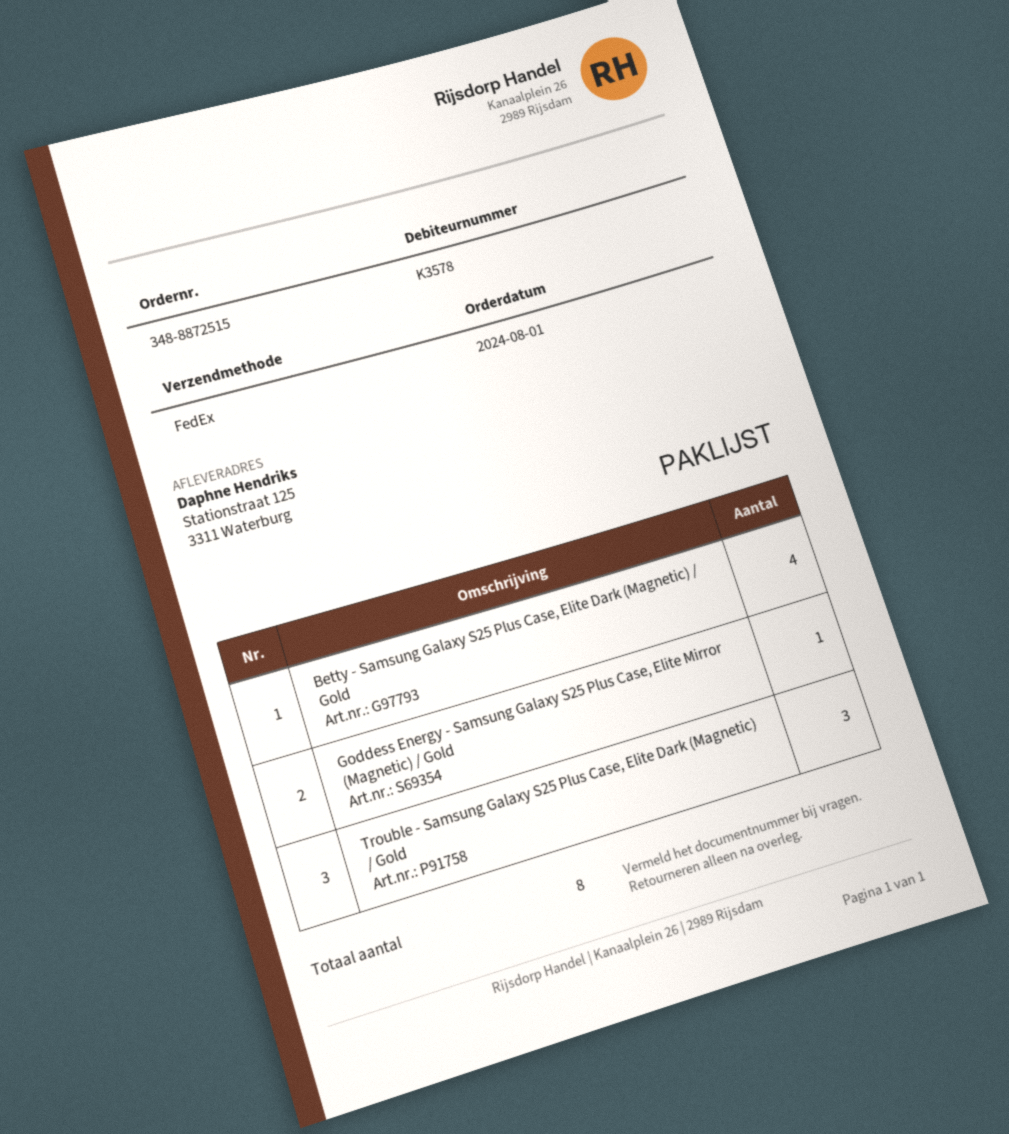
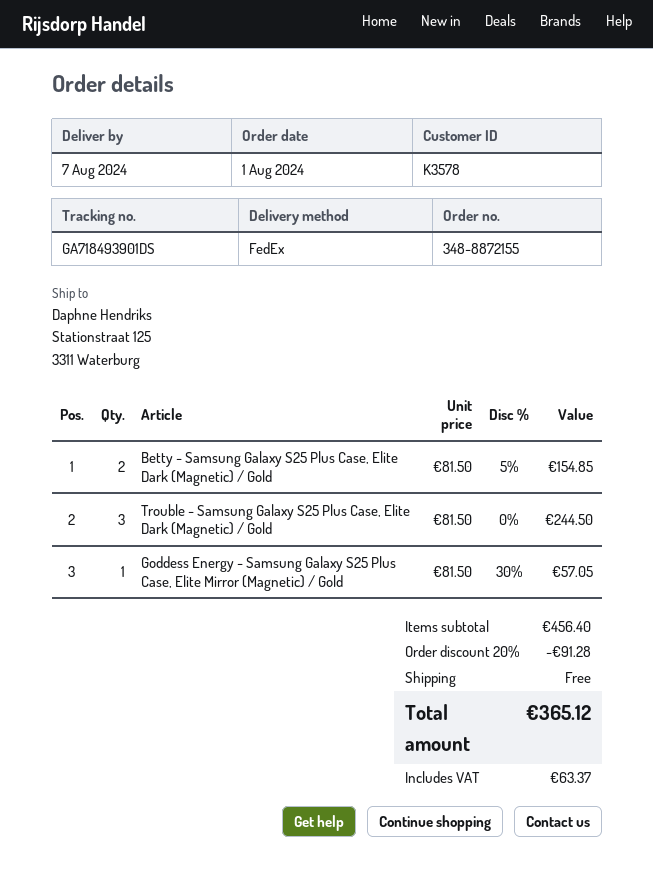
order number: 348-8872515 -> 348-8872155
Betty - Samsung Galaxy S25 Plus Case, Elite Dark (Magnetic) / Gold: 4 -> 2

